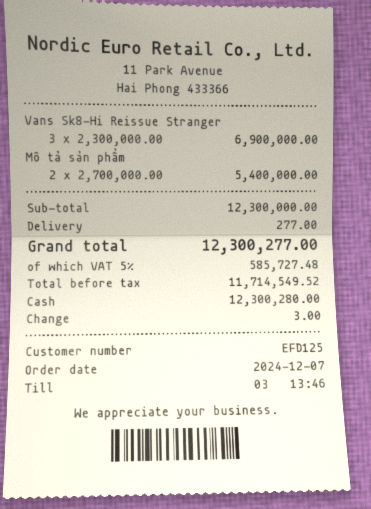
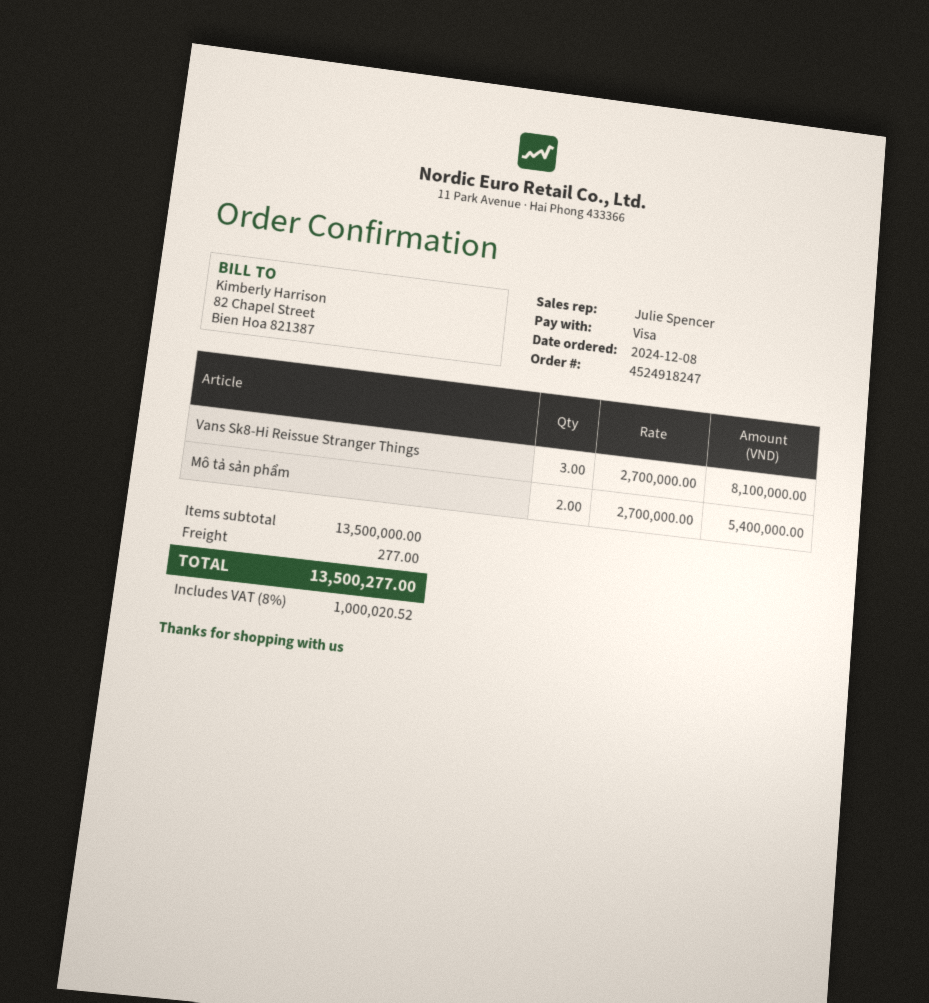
order date: 2024-12-07 -> 2024-12-08
payment method: cash -> Visa
Vans Sk8-Hi Reissue Stranger: 3 x 2300000.00 = 6900000.00 -> 3 x 2700000.00 = 8100000.00
subtotal: 12300000.00 -> 13500000.00
tax: 5% = 585727.48 -> 8% = 1000020.52
total: 12300277.00 -> 13500277.00

